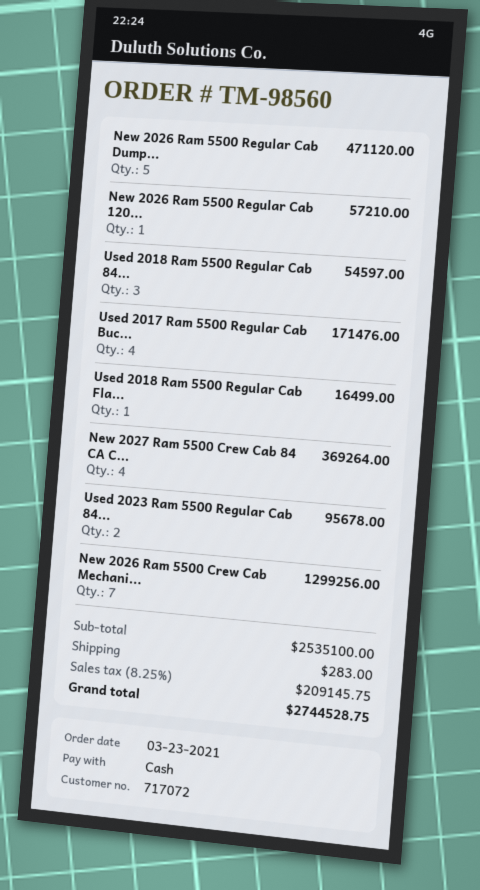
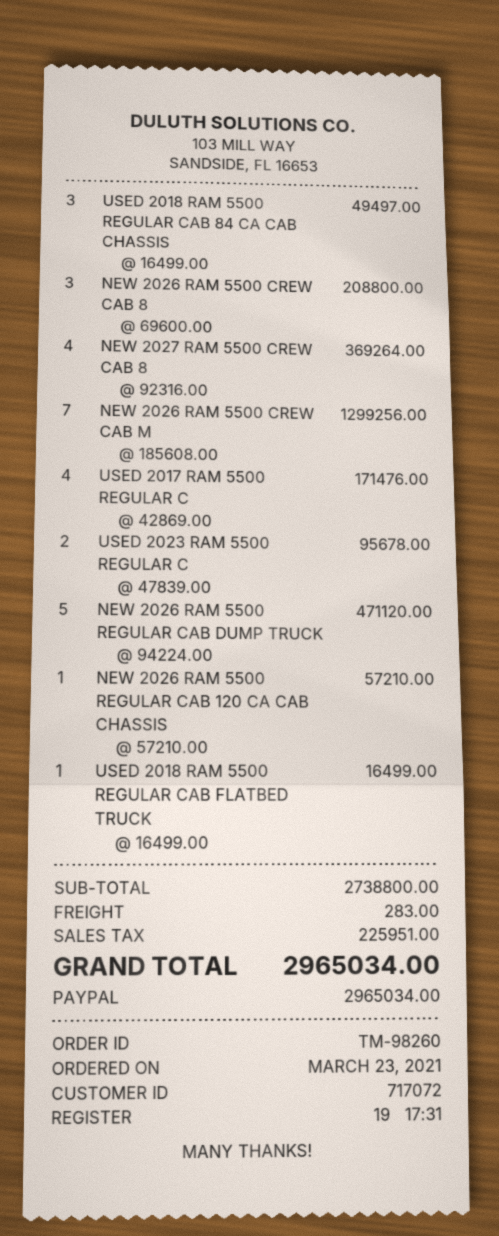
order number: TM-98560 -> TM-98260
payment method: cash -> PayPal
Used 2018 Ram 5500 Regular Cab 84...: 3 for 54597.00 -> 3 for 49497.00
NEW 2026 RAM 5500 CREW CAB 8: none -> 3 for 208800.00
subtotal: 2535100.00 -> 2738800.00
tax: 209145.75 -> 225951.00
total: 2744528.75 -> 2965034.00

